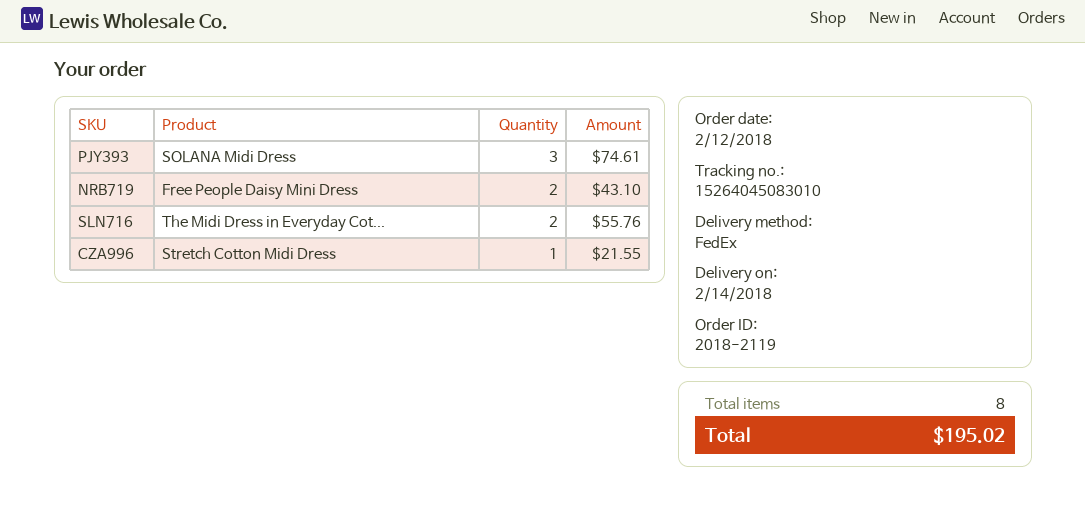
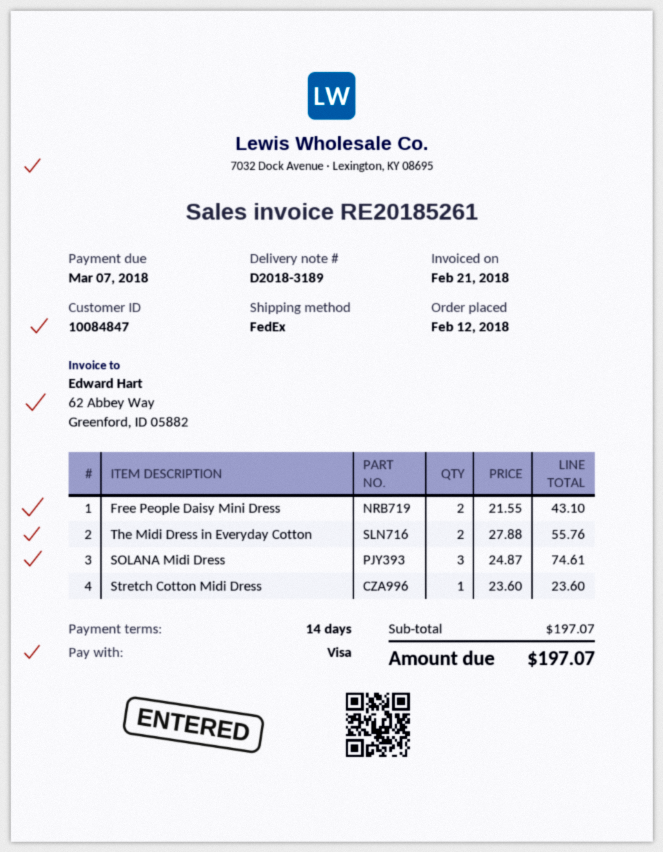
Stretch Cotton Midi Dress: 1 for 21.55 -> 1 for 23.60
total: 195.02 -> 197.07

